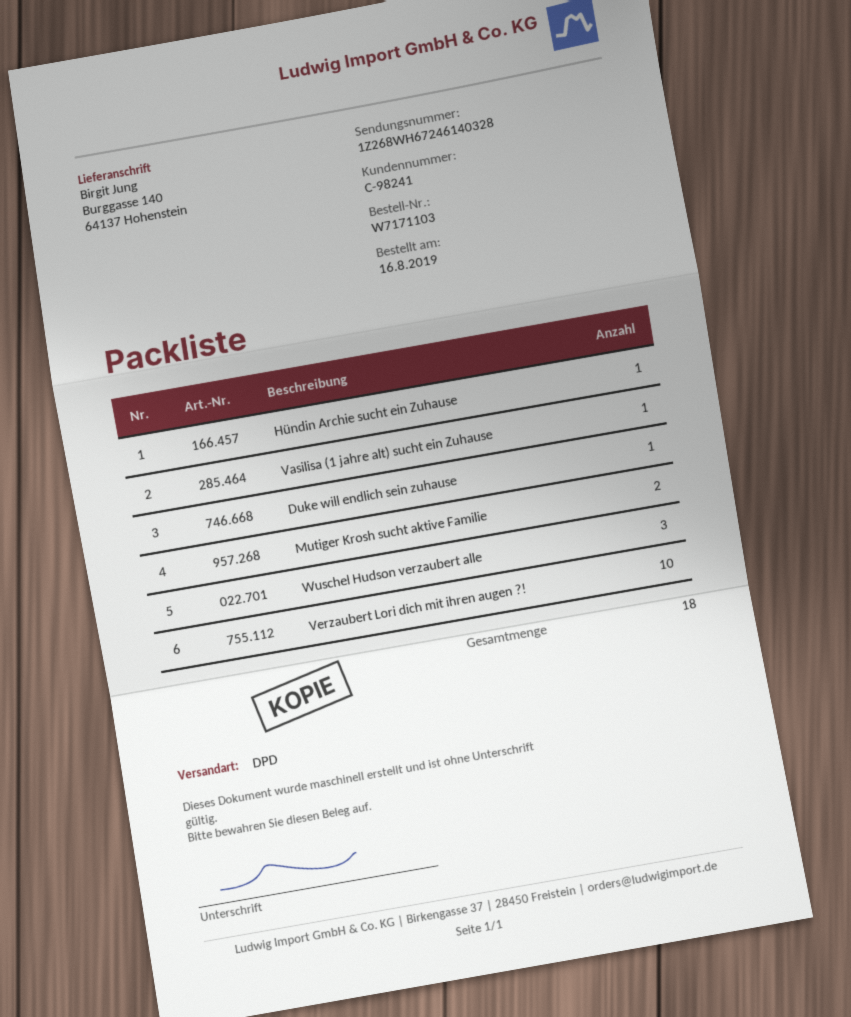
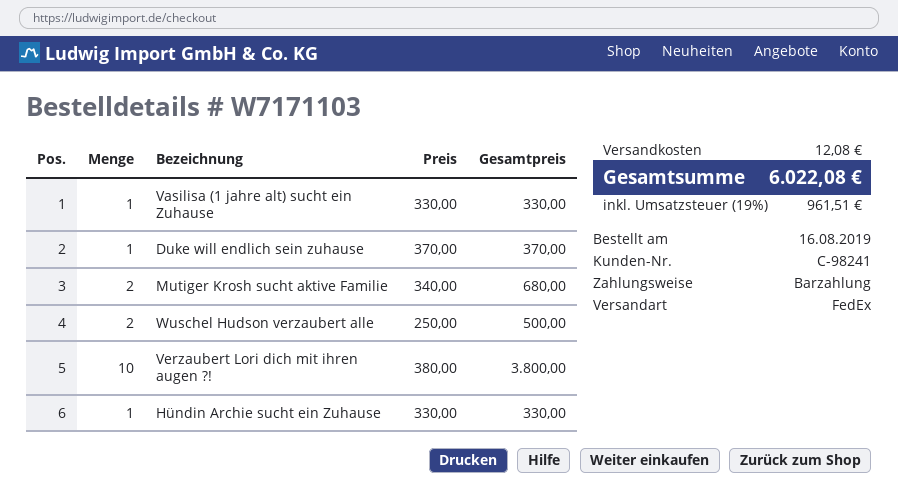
shipping method: DPD -> FedEx
Wuschel Hudson verzaubert alle: 3 -> 2

